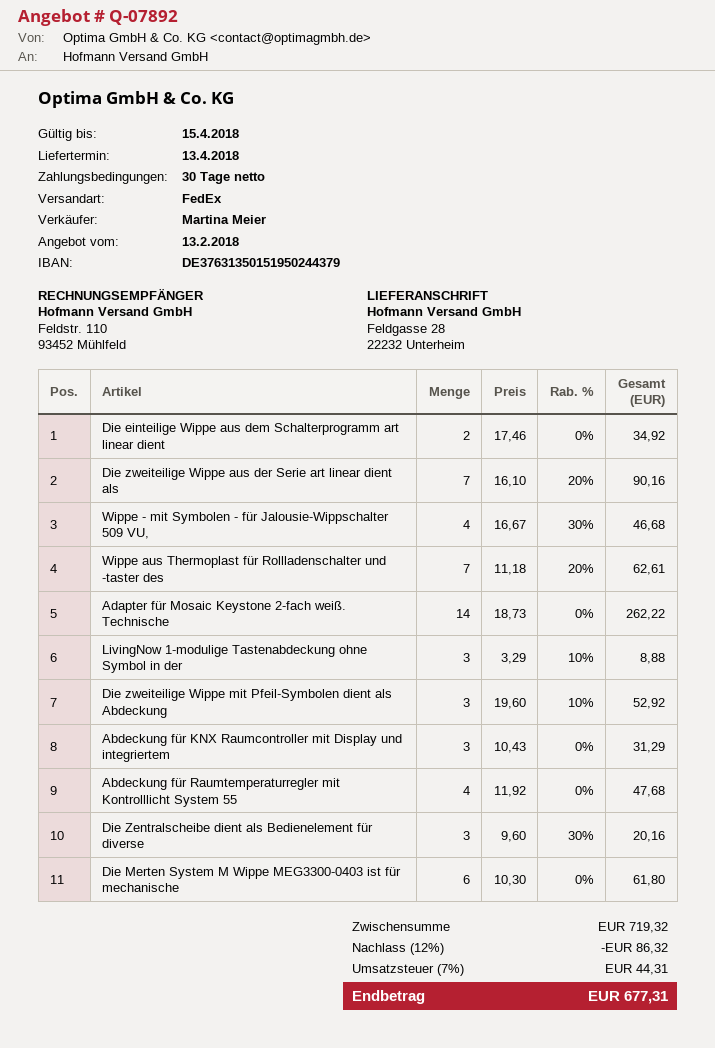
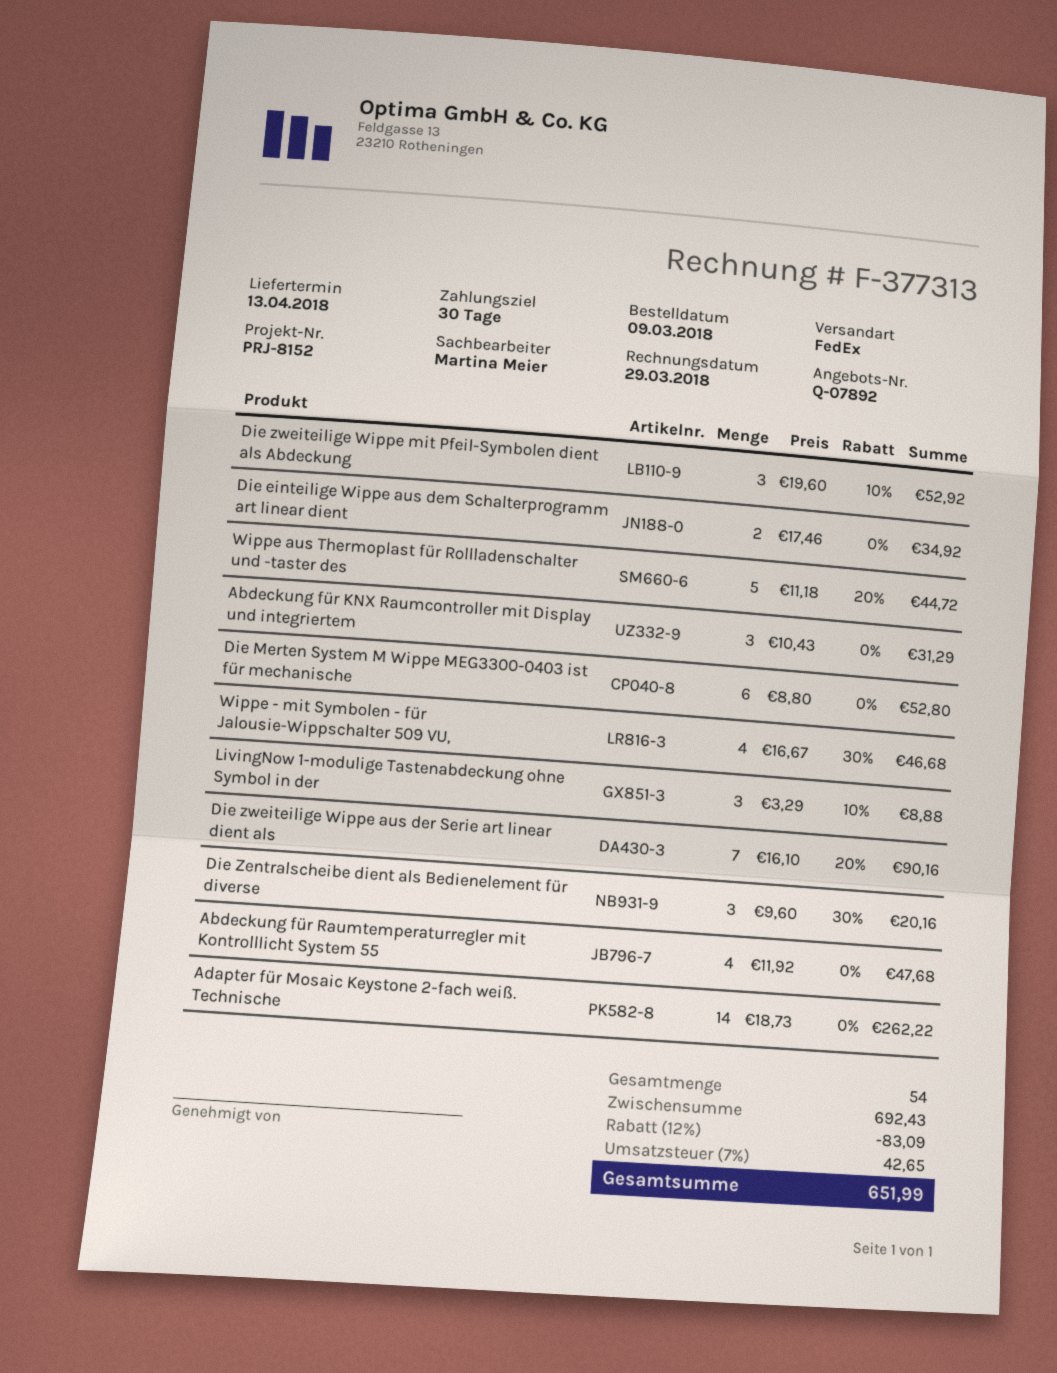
Wippe aus Thermoplast für Rollladenschalter und -taster des: 7 x 11.18 - 20% = 62.61 -> 5 x 11.18 - 20% = 44.72
Die Merten System M Wippe MEG3300-0403 ist für mechanische: 6 x 10.30 = 61.80 -> 6 x 8.80 = 52.80
subtotal: 719.32 -> 692.43
discount: 12% = 86.32 -> 12% = 83.09
tax: 7% = 44.31 -> 7% = 42.65
total: 677.31 -> 651.99

